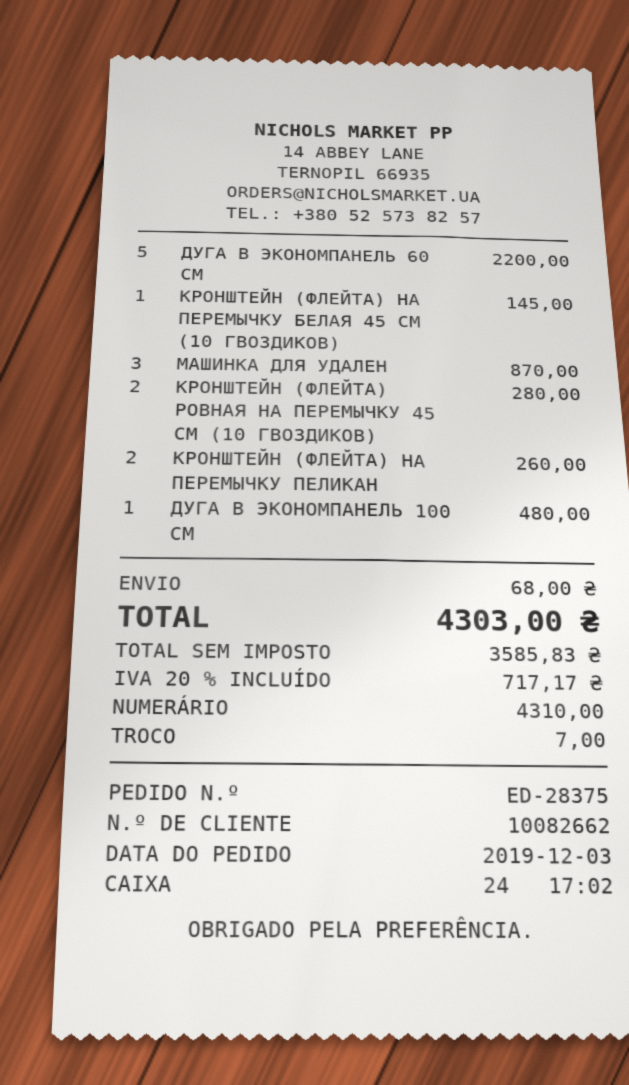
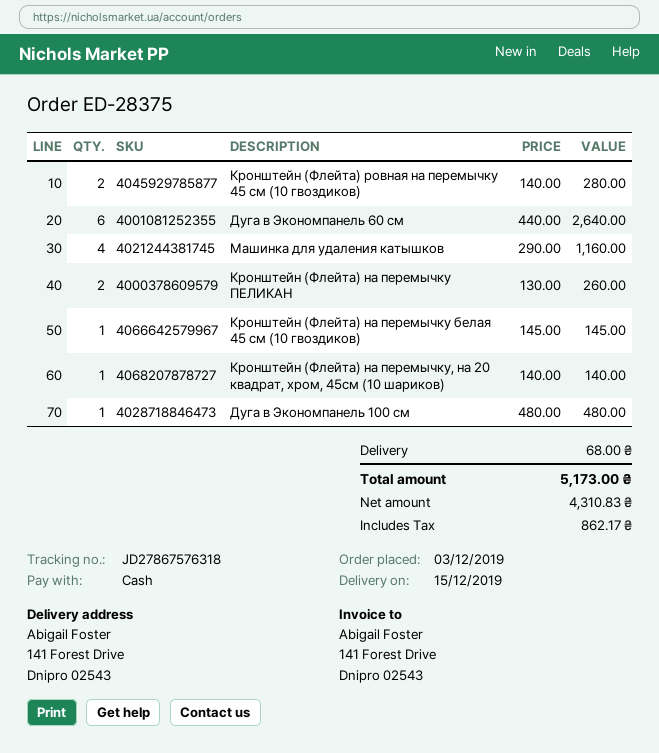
ДУГА В ЭКОНОМПАНЕЛЬ 60 СМ: 5 for 2200.00 -> 6 for 2640.00
МАШИНКА ДЛЯ УДАЛЕН: 3 for 870.00 -> 4 for 1160.00
Кронштейн (Флейта) на перемычку, на 20 квадрат, хром, 45см (10 шариков): none -> 1 for 140.00
net: 3585.83 -> 4310.83
tax: 717.17 -> 862.17
total: 4303.00 -> 5173.00

